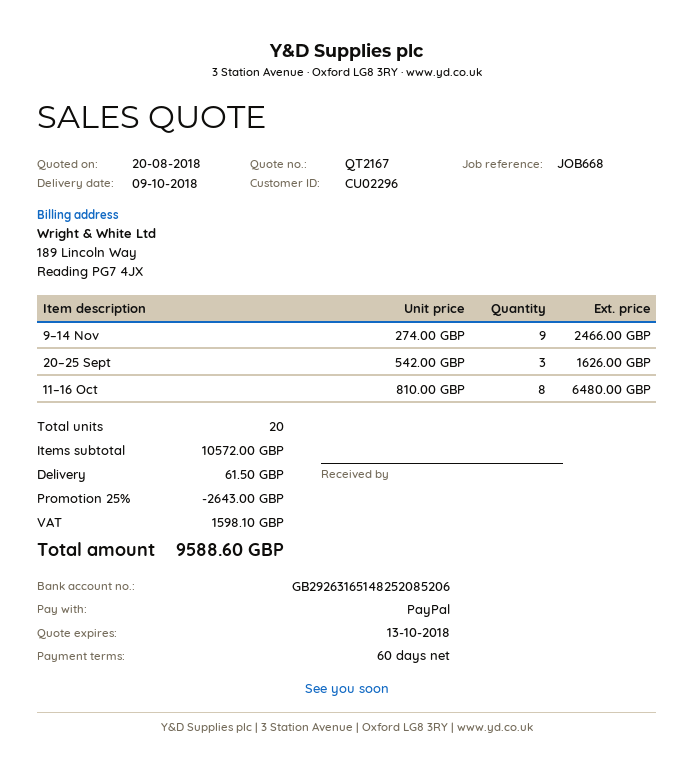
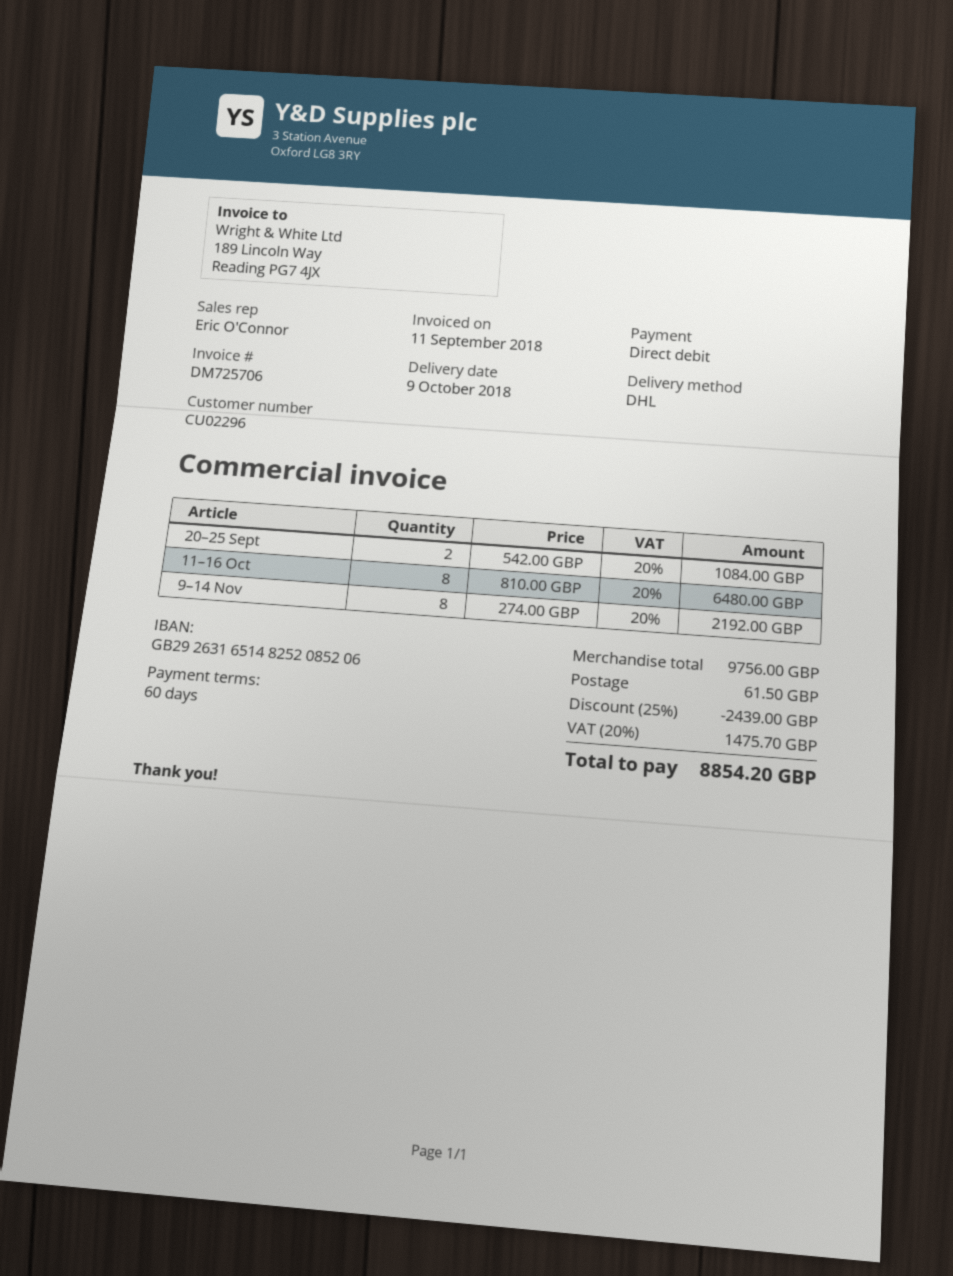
payment method: PayPal -> direct debit
9–14 Nov: 9 x 274.00 = 2466.00 -> 8 x 274.00 = 2192.00
20–25 Sept: 3 x 542.00 = 1626.00 -> 2 x 542.00 = 1084.00
subtotal: 10572.00 -> 9756.00
discount: 25% = 2643.00 -> 25% = 2439.00
tax: 1598.10 -> 1475.70
total: 9588.60 -> 8854.20

